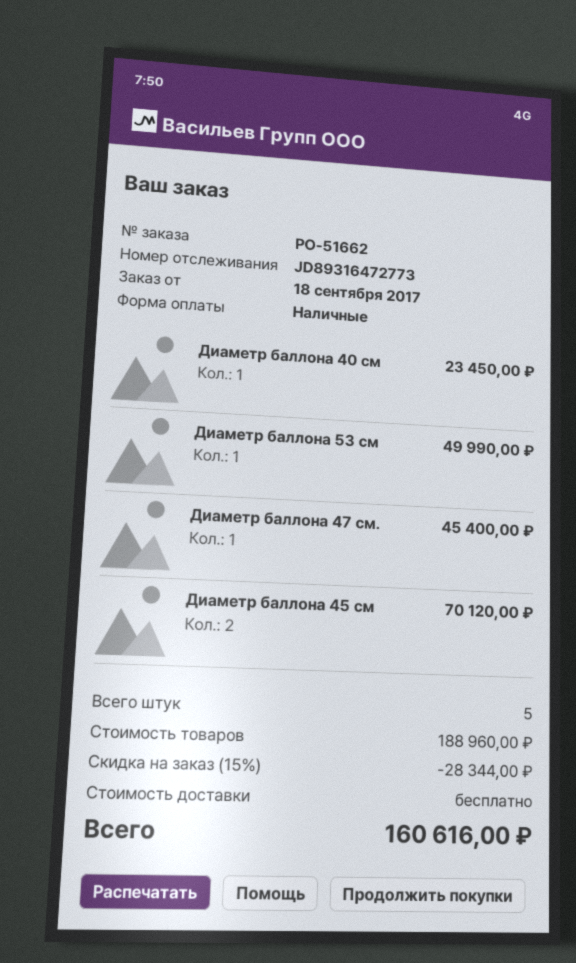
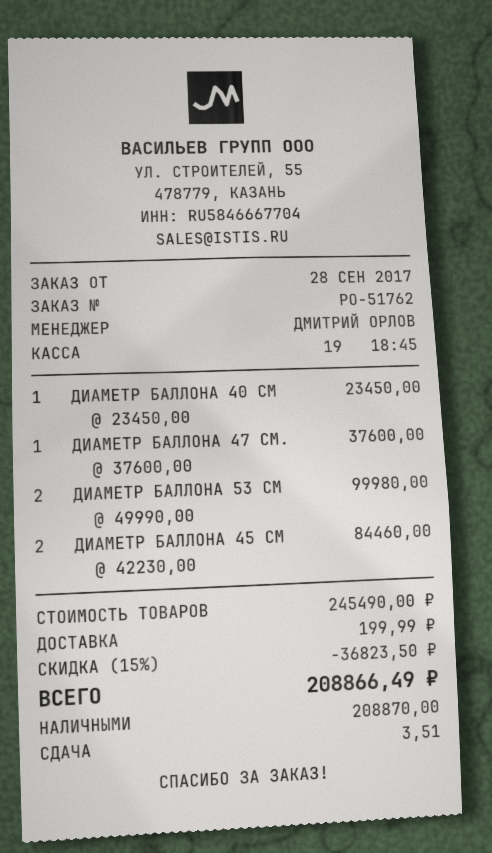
order number: PO-51662 -> PO-51762
order date: 2017-09-18 -> 2017-09-28
Диаметр баллона 53 см: 1 for 49990.00 -> 2 for 99980.00
Диаметр баллона 47 см.: 1 for 45400.00 -> 1 for 37600.00
Диаметр баллона 45 см: 2 for 70120.00 -> 2 for 84460.00
subtotal: 188960.00 -> 245490.00
discount: 15% = 28344.00 -> 15% = 36823.50
shipping: 0.00 -> 199.99
total: 160616.00 -> 208866.49

